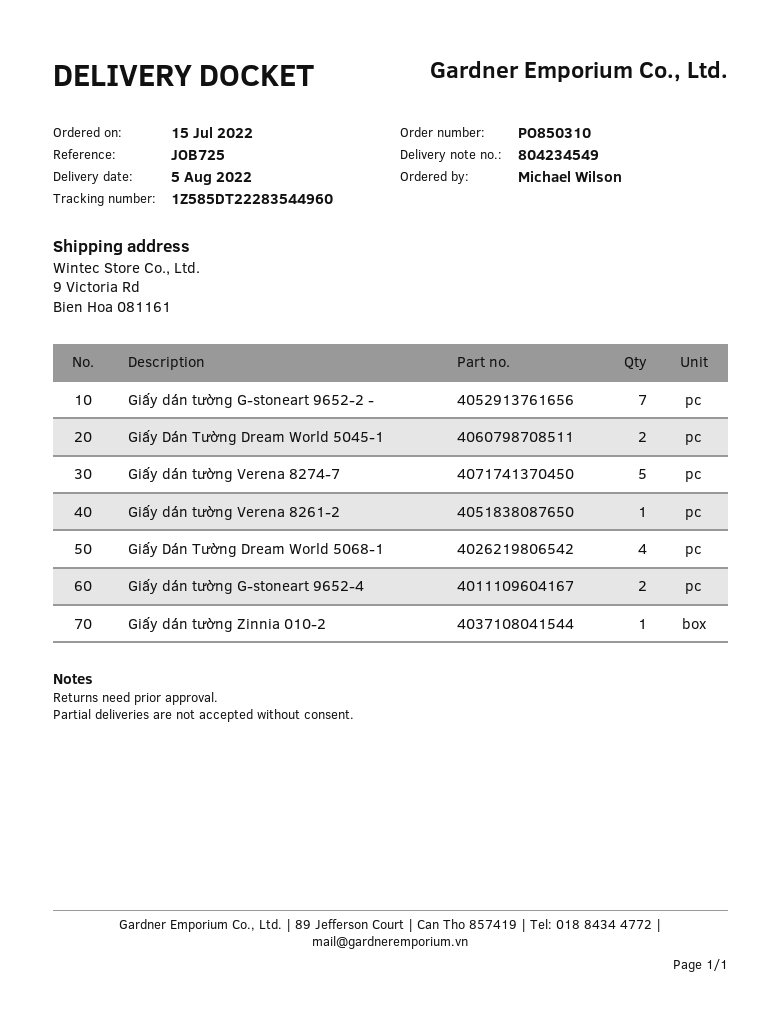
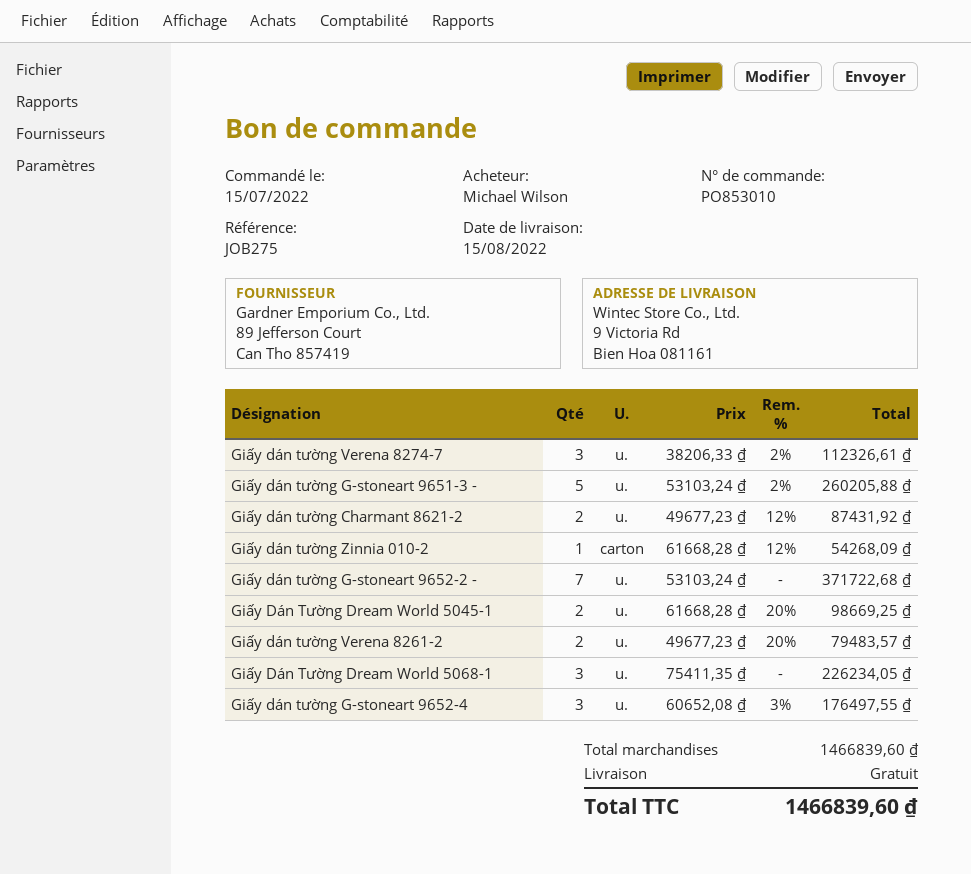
order number: PO850310 -> PO853010
delivery date: 2022-08-05 -> 2022-08-15
reference: JOB725 -> JOB275
Giấy dán tường Verena 8274-7: 5 -> 3
Giấy dán tường Verena 8261-2: 1 -> 2
Giấy Dán Tường Dream World 5068-1: 4 -> 3
Giấy dán tường G-stoneart 9652-4: 2 -> 3
Giấy dán tường G-stoneart 9651-3 -: none -> 5
Giấy dán tường Charmant 8621-2: none -> 2

